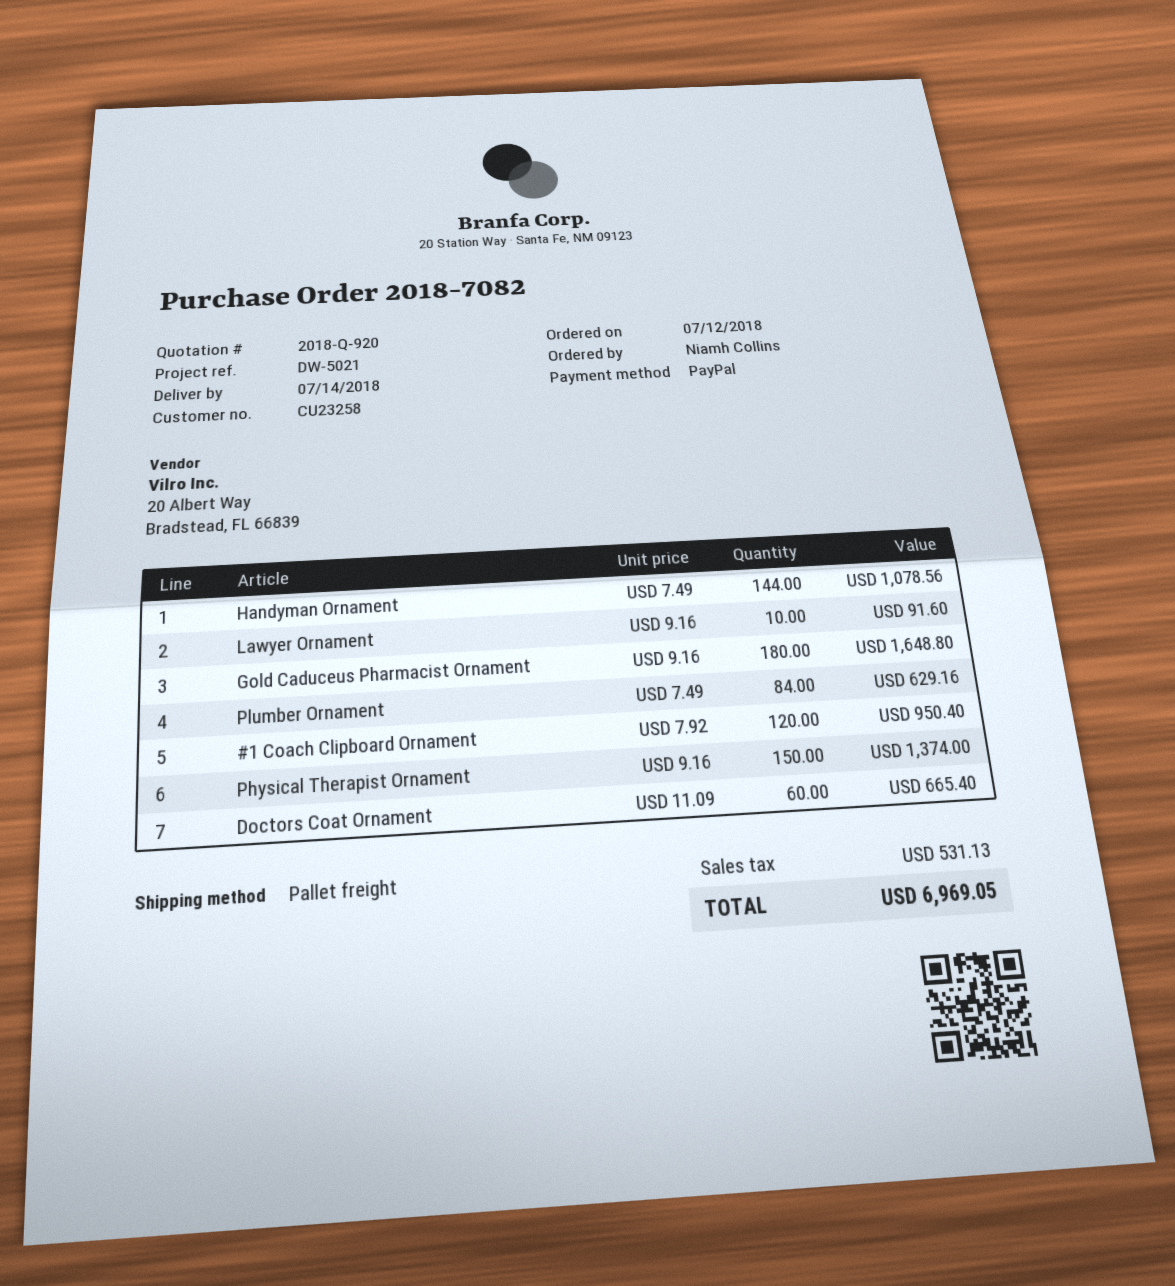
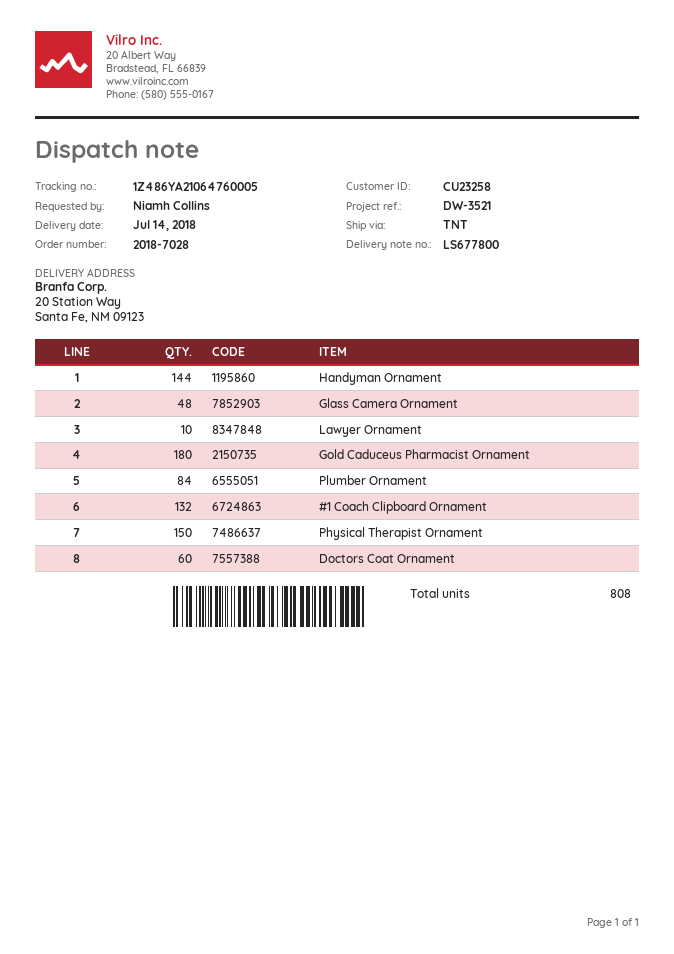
order number: 2018-7082 -> 2018-7028
reference: DW-5021 -> DW-3521
shipping method: pallet freight -> TNT
#1 Coach Clipboard Ornament: 120 -> 132
Glass Camera Ornament: none -> 48

